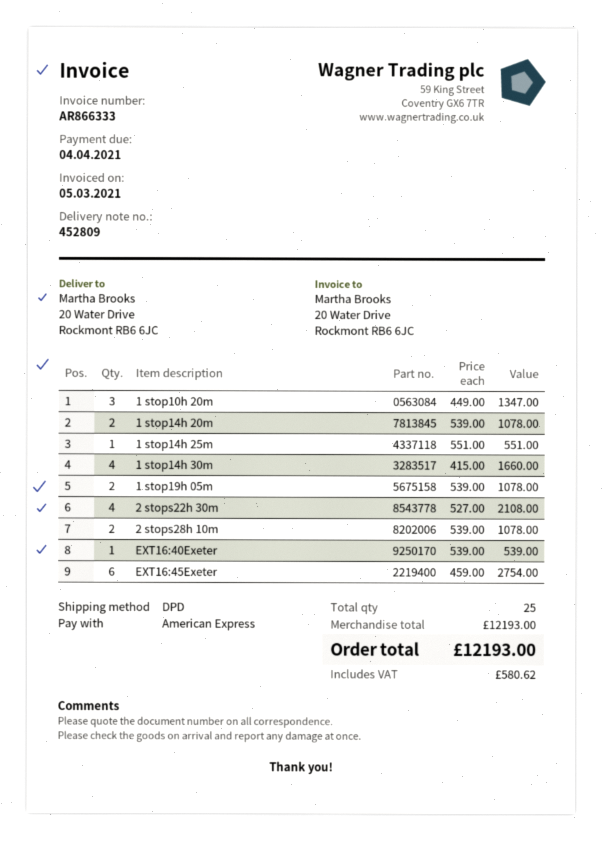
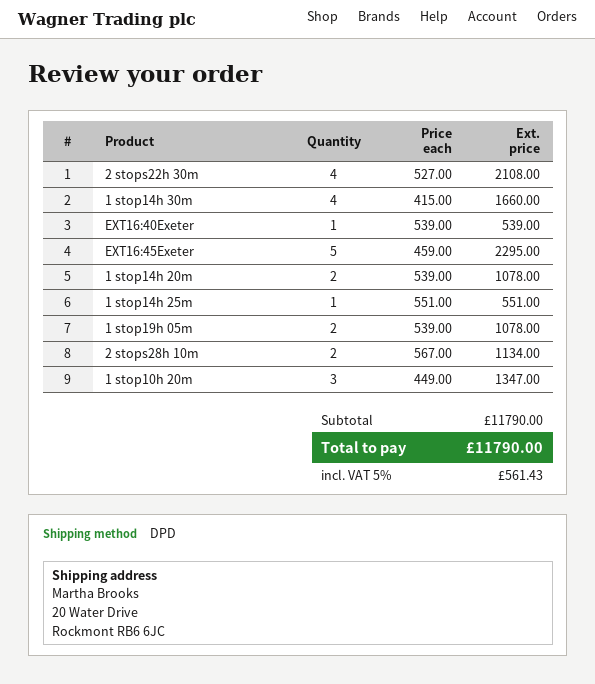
2 stops28h 10m: 2 x 539.00 = 1078.00 -> 2 x 567.00 = 1134.00
EXT16:45Exeter: 6 x 459.00 = 2754.00 -> 5 x 459.00 = 2295.00
subtotal: 12193.00 -> 11790.00
tax: 580.62 -> 561.43
total: 12193.00 -> 11790.00

